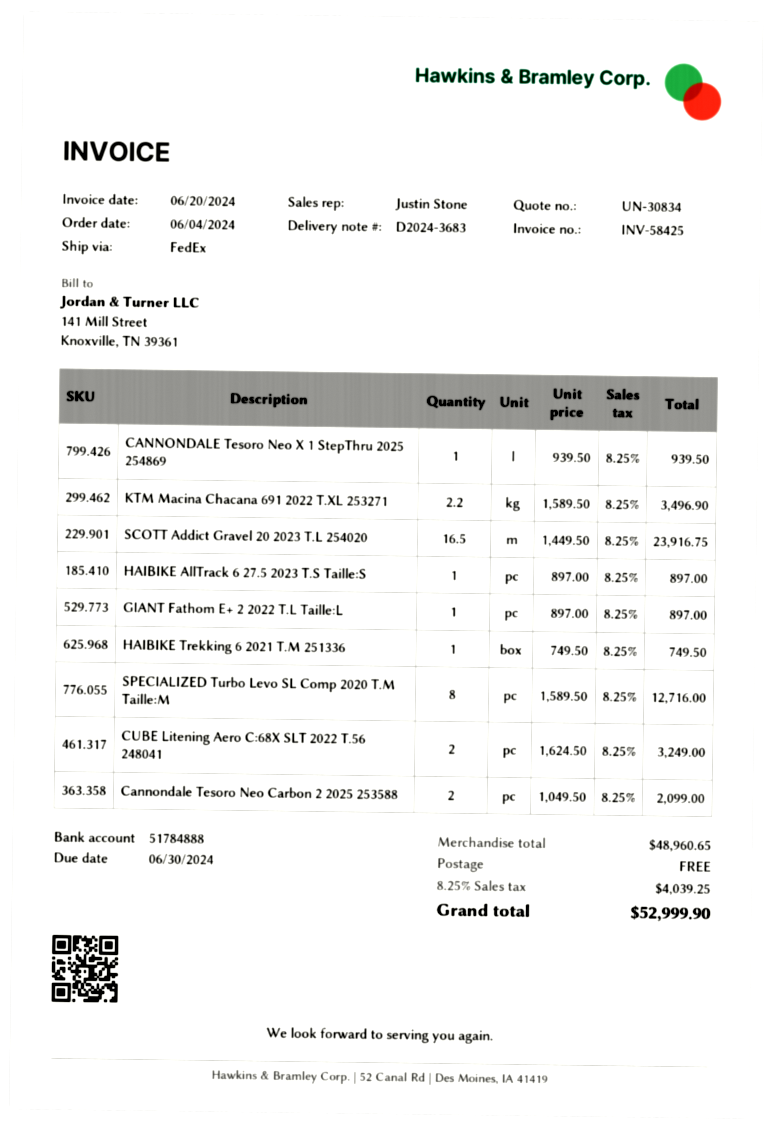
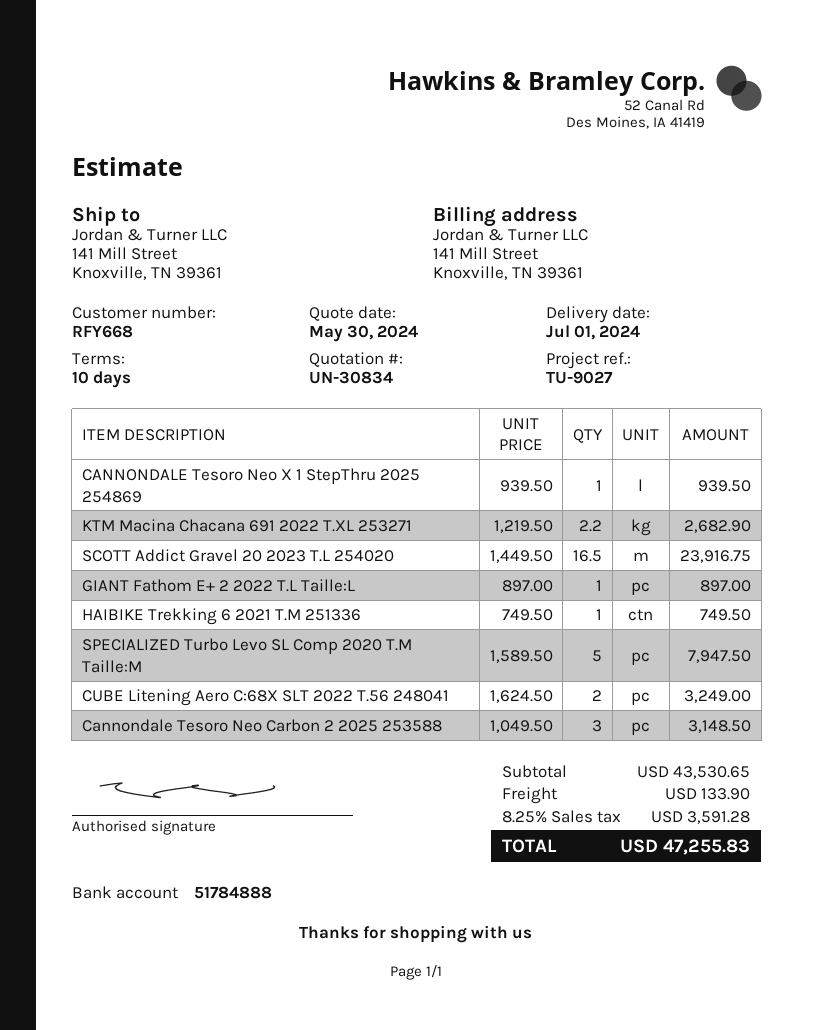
KTM Macina Chacana 691 2022 T.XL 253271: 2.2 x 1589.50 = 3496.90 -> 2.2 x 1219.50 = 2682.90
HAIBIKE AllTrack 6 27.5 2023 T.S Taille:S: 1 x 897.00 = 897.00 -> none
SPECIALIZED Turbo Levo SL Comp 2020 T.M Taille:M: 8 x 1589.50 = 12716.00 -> 5 x 1589.50 = 7947.50
Cannondale Tesoro Neo Carbon 2 2025 253588: 2 x 1049.50 = 2099.00 -> 3 x 1049.50 = 3148.50
subtotal: 48960.65 -> 43530.65
shipping: 0.00 -> 133.90
tax: 8.25% = 4039.25 -> 8.25% = 3591.28
total: 52999.90 -> 47255.83

